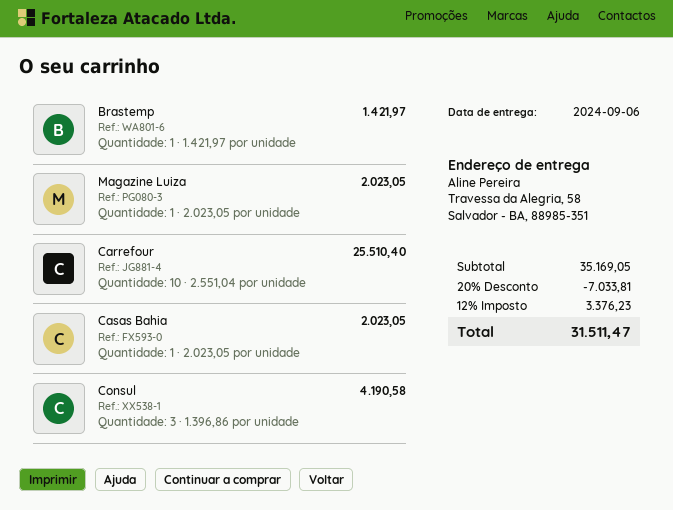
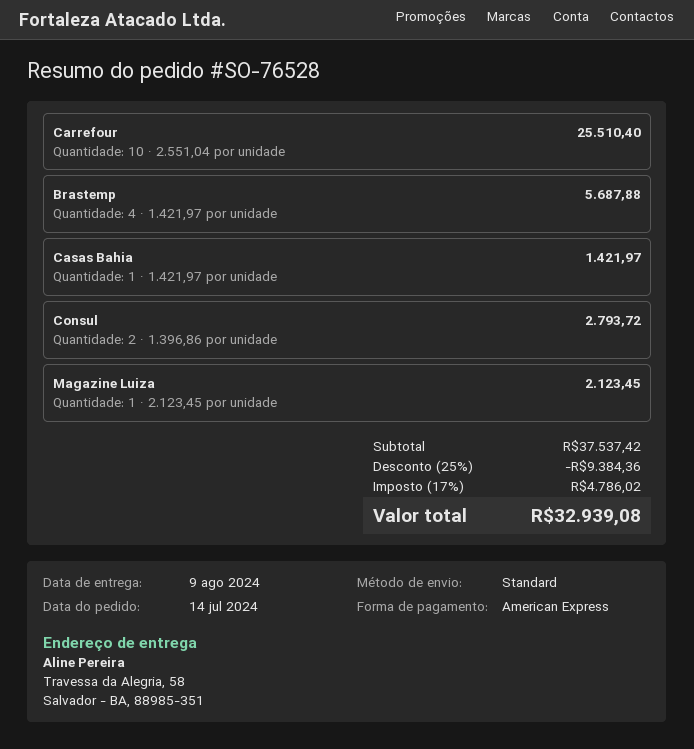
delivery date: 2024-09-06 -> 2024-08-09
Brastemp: 1 x 1421.97 = 1421.97 -> 4 x 1421.97 = 5687.88
Magazine Luiza: 1 x 2023.05 = 2023.05 -> 1 x 2123.45 = 2123.45
Casas Bahia: 1 x 2023.05 = 2023.05 -> 1 x 1421.97 = 1421.97
Consul: 3 x 1396.86 = 4190.58 -> 2 x 1396.86 = 2793.72
subtotal: 35169.05 -> 37537.42
discount: 20% = 7033.81 -> 25% = 9384.36
tax: 12% = 3376.23 -> 17% = 4786.02
total: 31511.47 -> 32939.08

